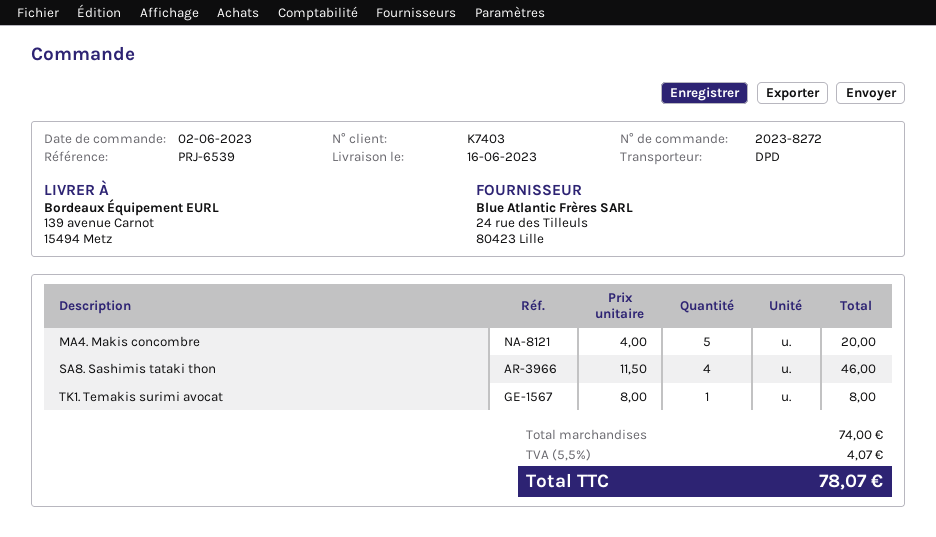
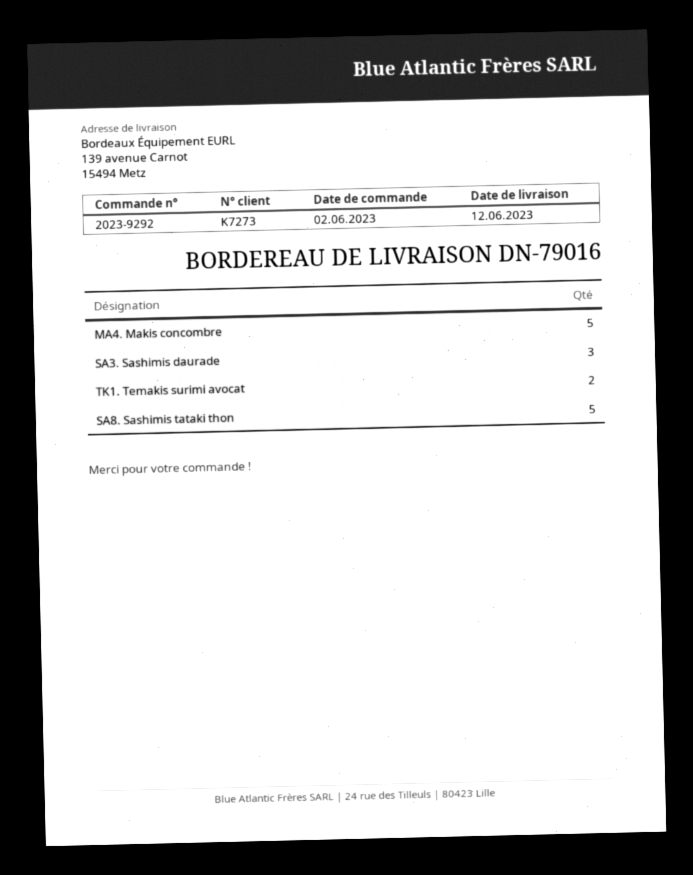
order number: 2023-8272 -> 2023-9292
delivery date: 2023-06-16 -> 2023-06-12
customer number: K7403 -> K7273
SA8. Sashimis tataki thon: 4 -> 5
TK1. Temakis surimi avocat: 1 -> 2
SA3. Sashimis daurade: none -> 3

